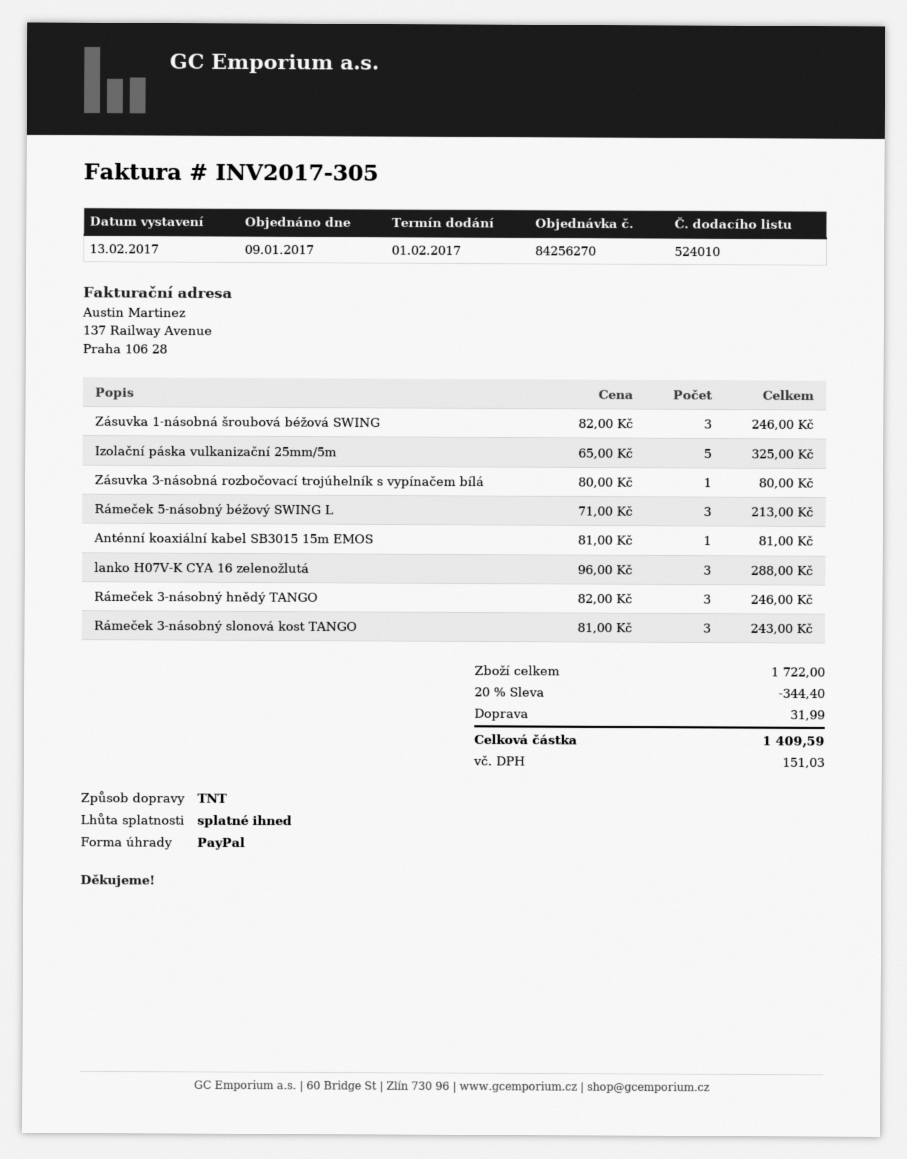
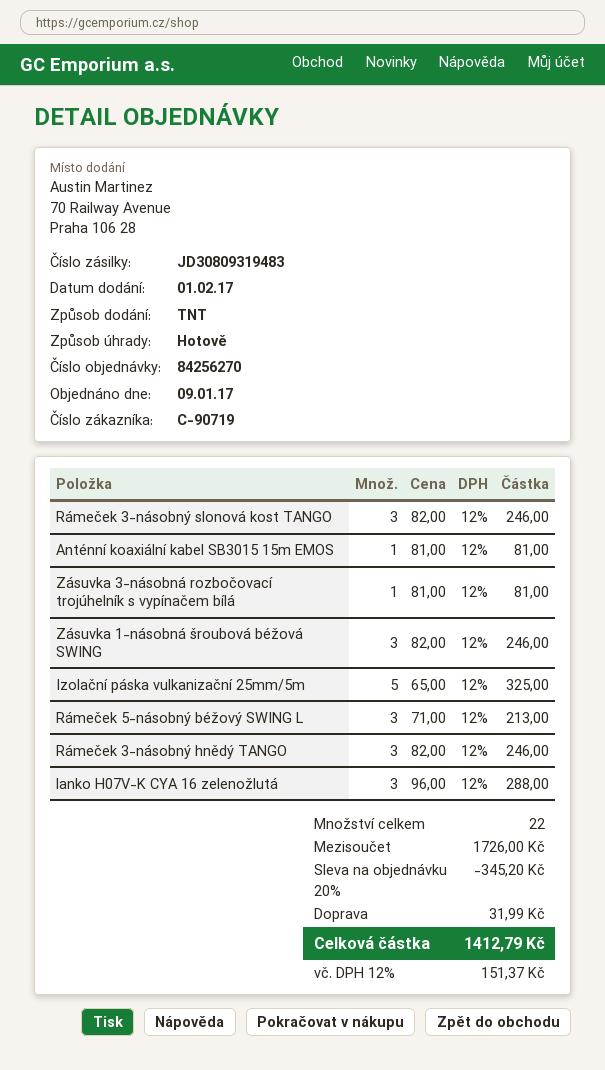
payment method: PayPal -> cash
Zásuvka 3-násobná rozbočovací trojúhelník s vypínačem bílá: 1 x 80.00 = 80.00 -> 1 x 81.00 = 81.00
Rámeček 3-násobný slonová kost TANGO: 3 x 81.00 = 243.00 -> 3 x 82.00 = 246.00
subtotal: 1722.00 -> 1726.00
discount: 20% = 344.40 -> 20% = 345.20
tax: 151.03 -> 151.37
total: 1409.59 -> 1412.79

